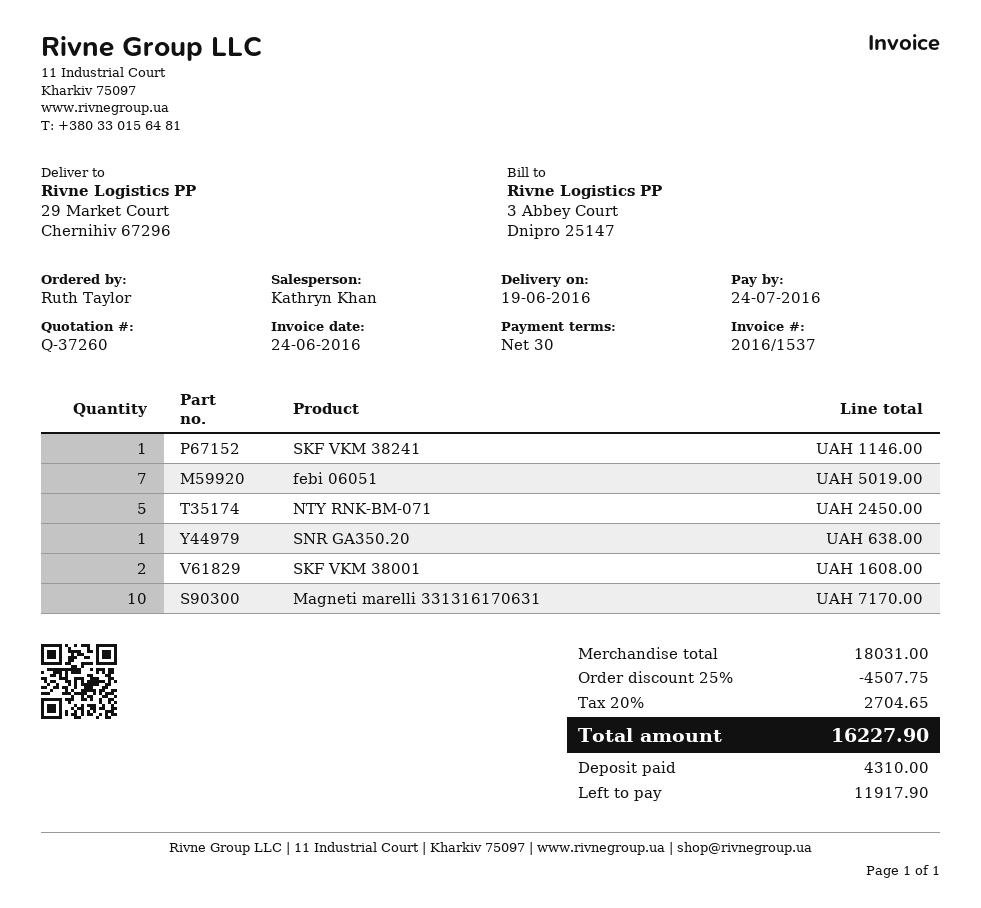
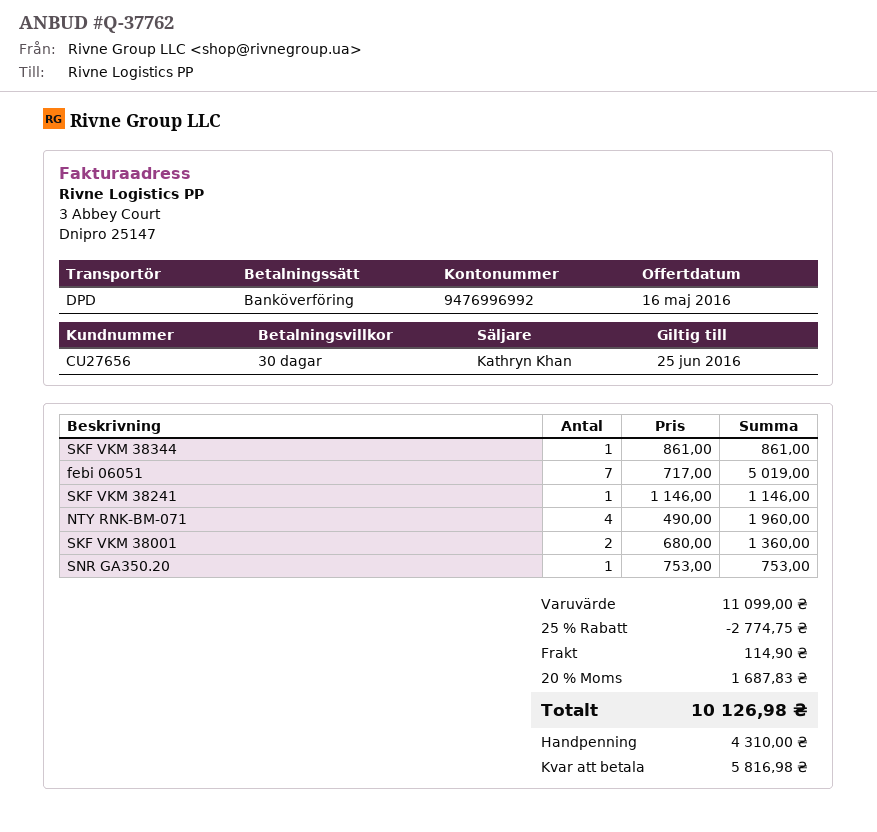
quote number: Q-37260 -> Q-37762
NTY RNK-BM-071: 5 for 2450.00 -> 4 for 1960.00
SNR GA350.20: 1 for 638.00 -> 1 for 753.00
SKF VKM 38001: 2 for 1608.00 -> 2 for 1360.00
Magneti marelli 331316170631: 10 for 7170.00 -> none
SKF VKM 38344: none -> 1 for 861.00
subtotal: 18031.00 -> 11099.00
discount: 25% = 4507.75 -> 25% = 2774.75
shipping: none -> 114.90
tax: 20% = 2704.65 -> 20% = 1687.83
total: 16227.90 -> 10126.98
balance: 11917.90 -> 5816.98

